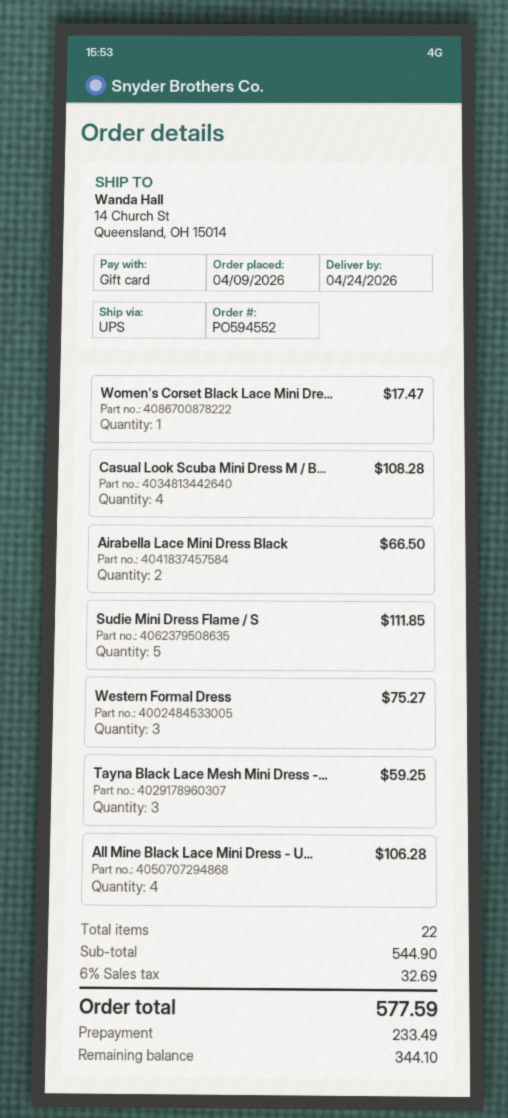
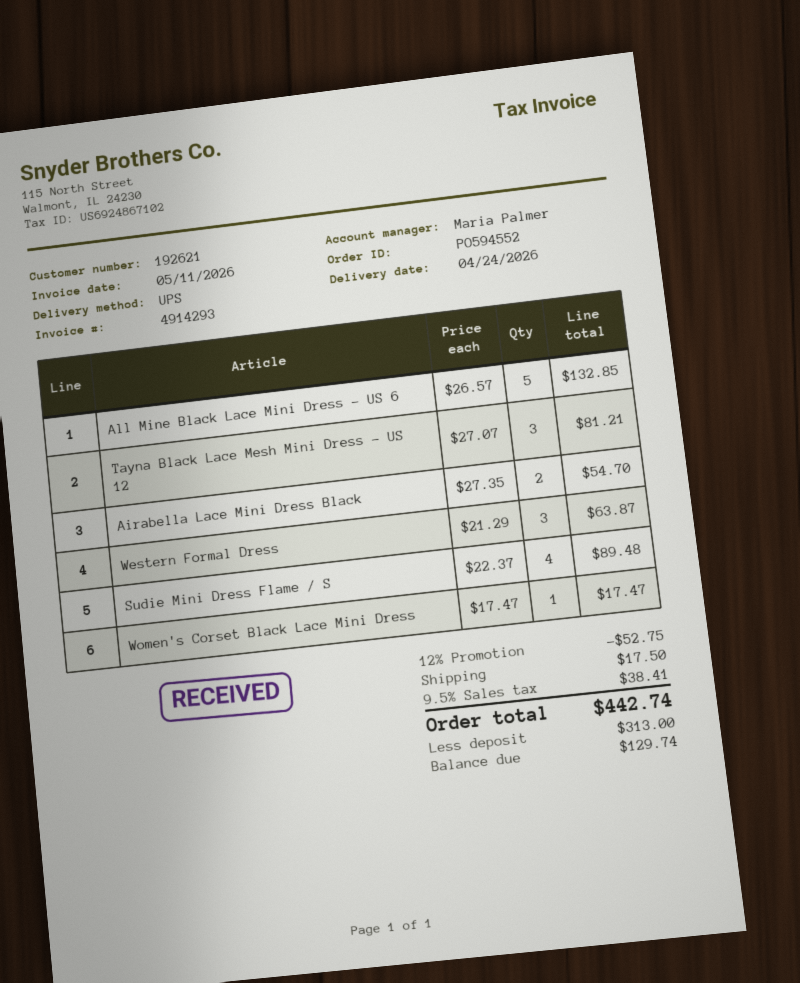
Casual Look Scuba Mini Dress M / B...: 4 for 108.28 -> none
Airabella Lace Mini Dress Black: 2 for 66.50 -> 2 for 54.70
Sudie Mini Dress Flame / S: 5 for 111.85 -> 4 for 89.48
Western Formal Dress: 3 for 75.27 -> 3 for 63.87
Tayna Black Lace Mesh Mini Dress -...: 3 for 59.25 -> 3 for 81.21
All Mine Black Lace Mini Dress - U...: 4 for 106.28 -> 5 for 132.85
discount: none -> 12% = 52.75
shipping: none -> 17.50
tax: 6% = 32.69 -> 9.5% = 38.41
total: 577.59 -> 442.74
deposit: 233.49 -> 313.00
balance: 344.10 -> 129.74

